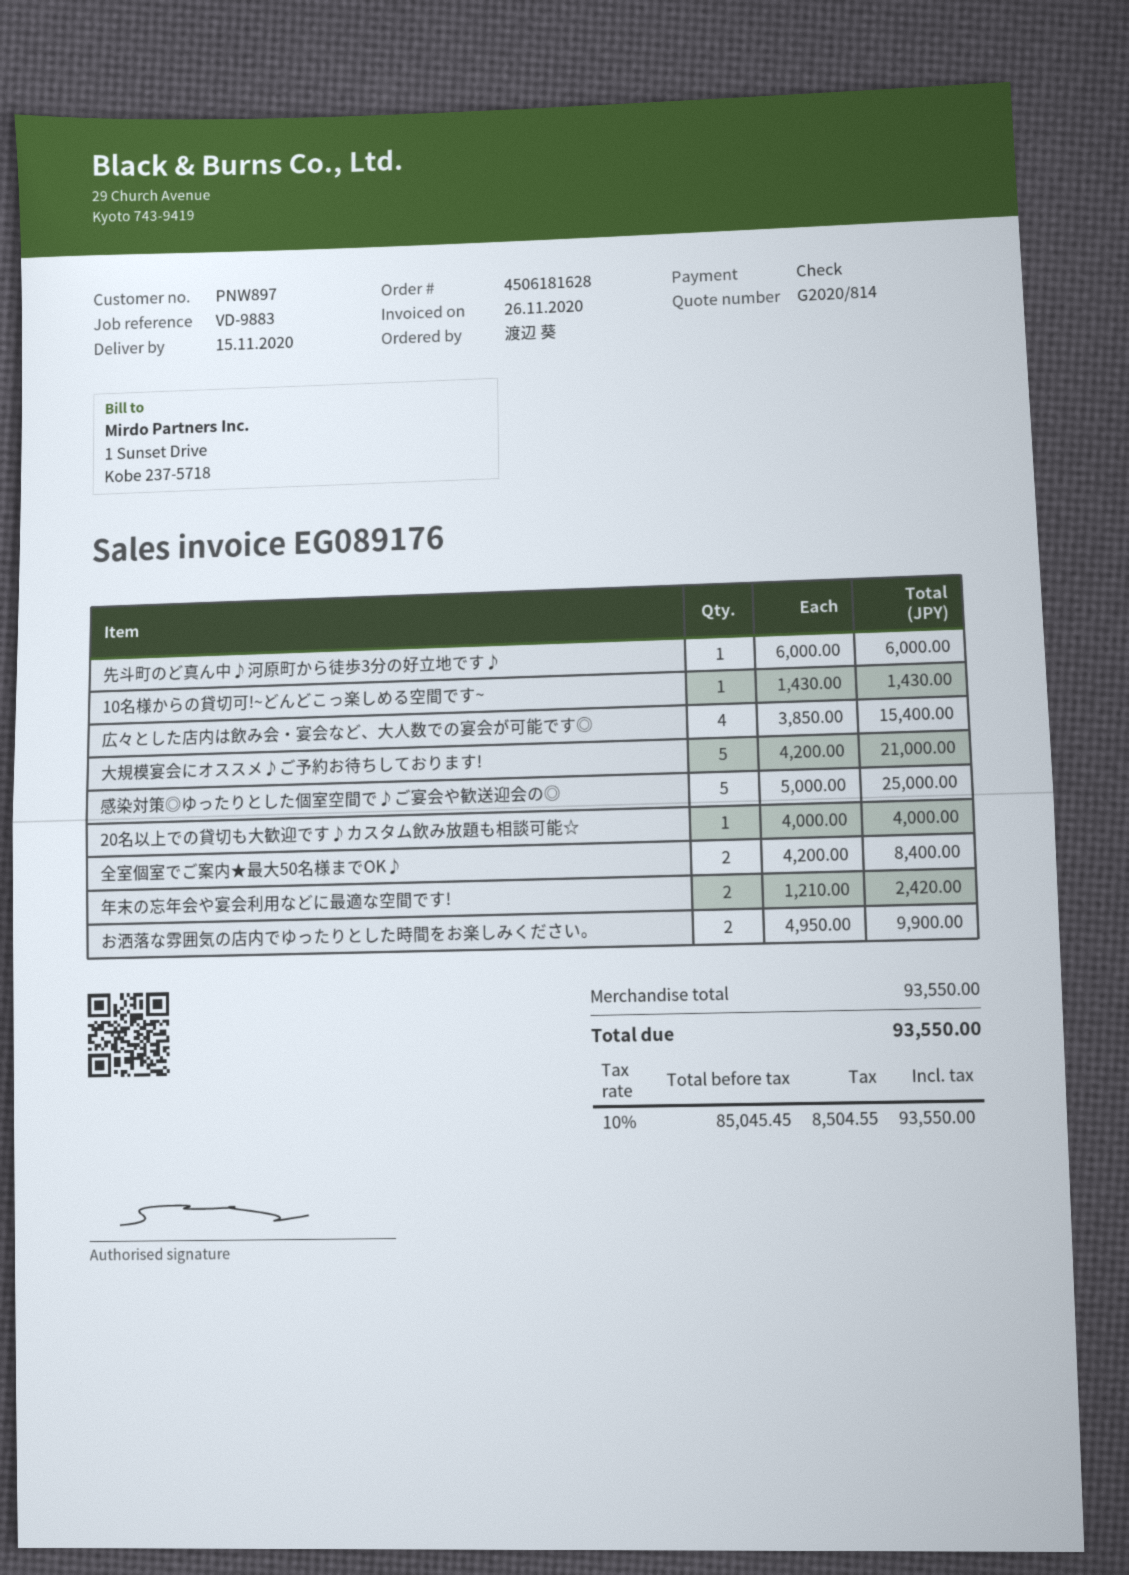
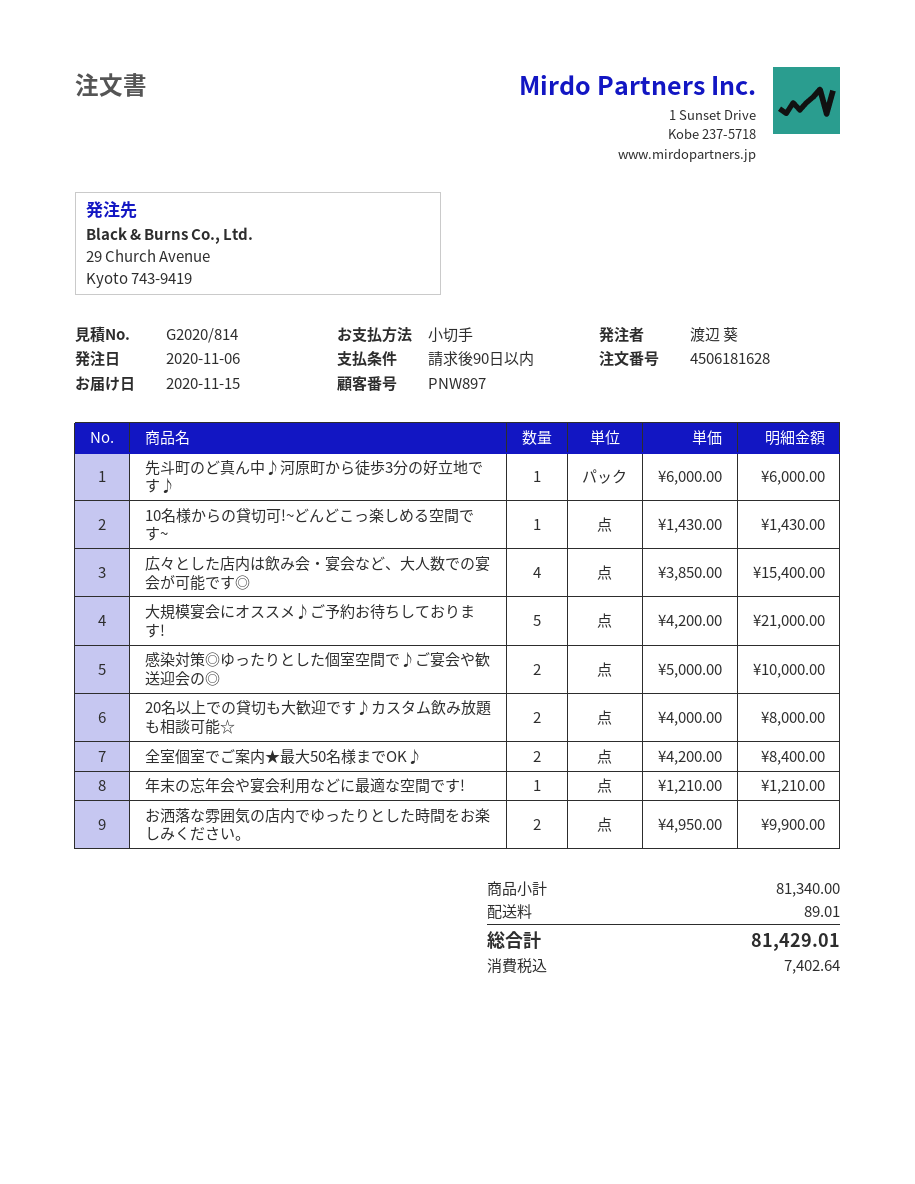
感染対策◎ゆったりとした個室空間で♪ご宴会や歓送迎会の◎: 5 x 5000.00 = 25000.00 -> 2 x 5000.00 = 10000.00
20名以上での貸切も大歓迎です♪カスタム飲み放題も相談可能☆: 1 x 4000.00 = 4000.00 -> 2 x 4000.00 = 8000.00
年末の忘年会や宴会利用などに最適な空間です!: 2 x 1210.00 = 2420.00 -> 1 x 1210.00 = 1210.00
subtotal: 93550.00 -> 81340.00
shipping: none -> 89.01
tax: 8504.55 -> 7402.64
total: 93550.00 -> 81429.01

